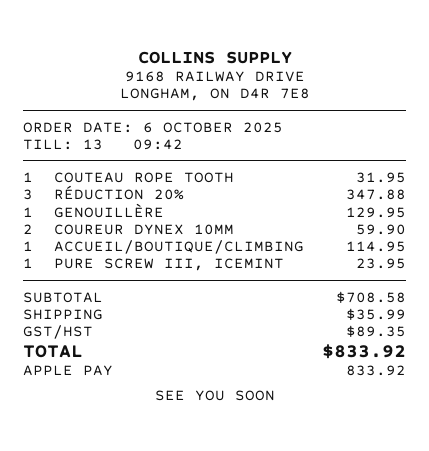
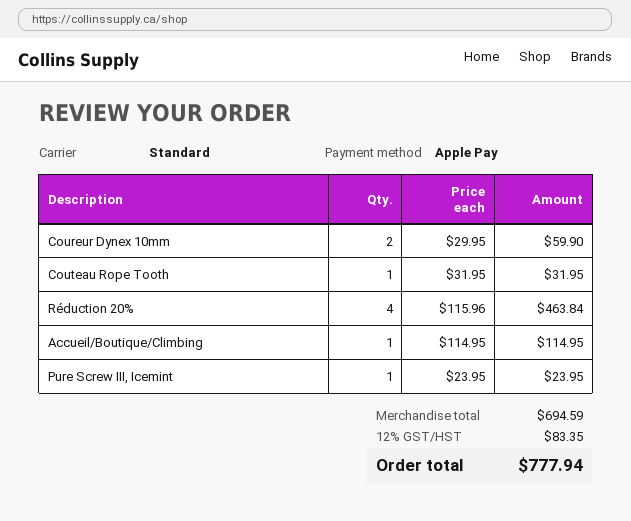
RÉDUCTION 20%: 3 for 347.88 -> 4 for 463.84
GENOUILLÈRE: 1 for 129.95 -> none
subtotal: 708.58 -> 694.59
shipping: 35.99 -> none
tax: 89.35 -> 83.35
total: 833.92 -> 777.94

